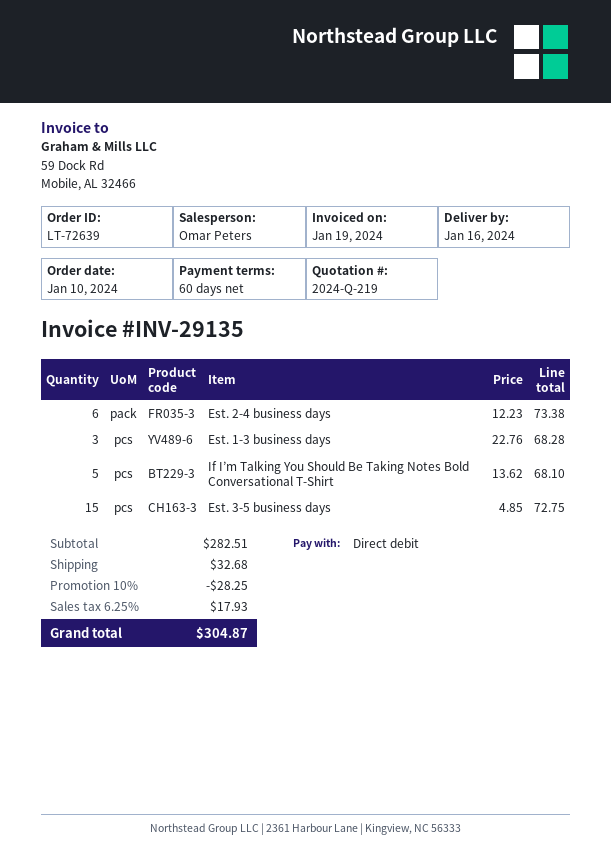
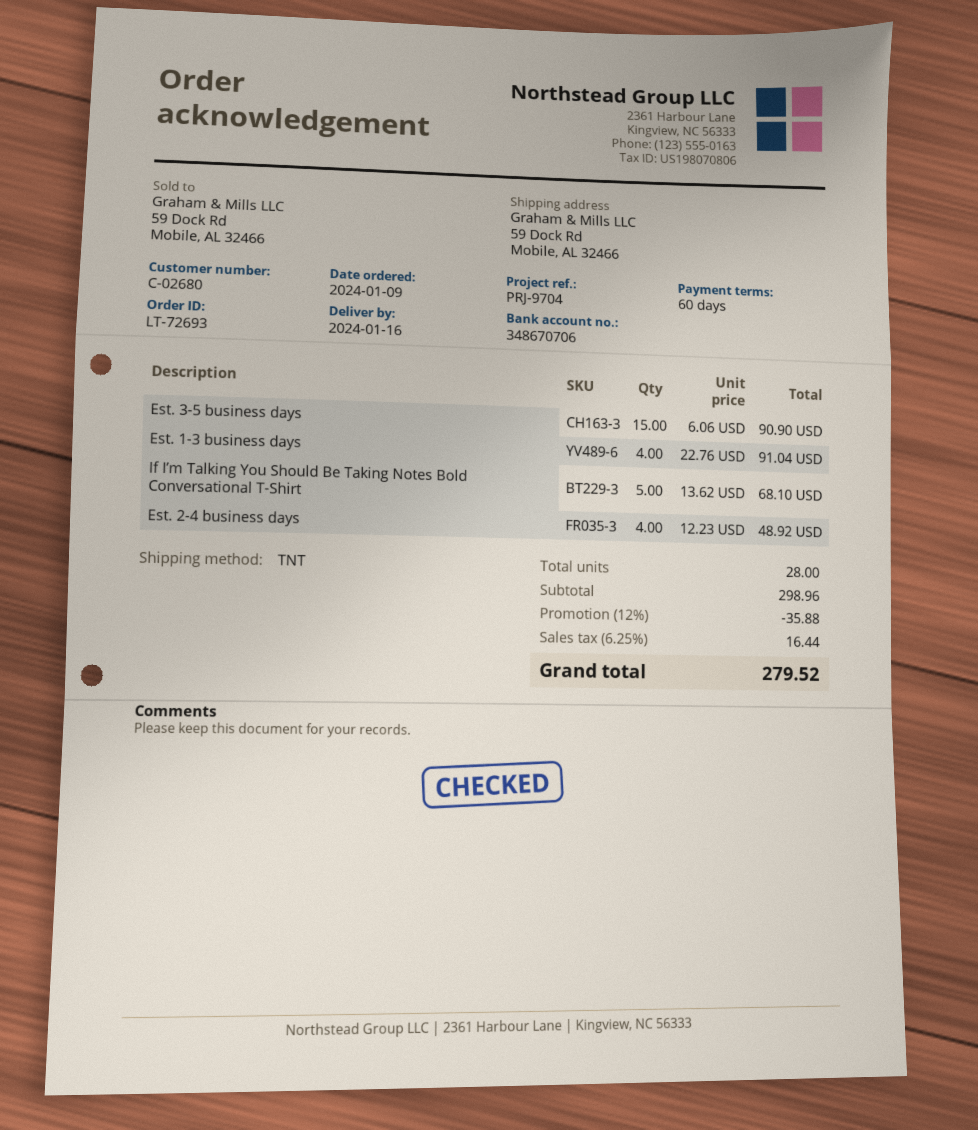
order number: LT-72639 -> LT-72693
order date: 2024-01-10 -> 2024-01-09
Est. 2-4 business days: 6 x 12.23 = 73.38 -> 4 x 12.23 = 48.92
Est. 1-3 business days: 3 x 22.76 = 68.28 -> 4 x 22.76 = 91.04
Est. 3-5 business days: 15 x 4.85 = 72.75 -> 15 x 6.06 = 90.90
subtotal: 282.51 -> 298.96
discount: 10% = 28.25 -> 12% = 35.88
shipping: 32.68 -> none
tax: 6.25% = 17.93 -> 6.25% = 16.44
total: 304.87 -> 279.52

